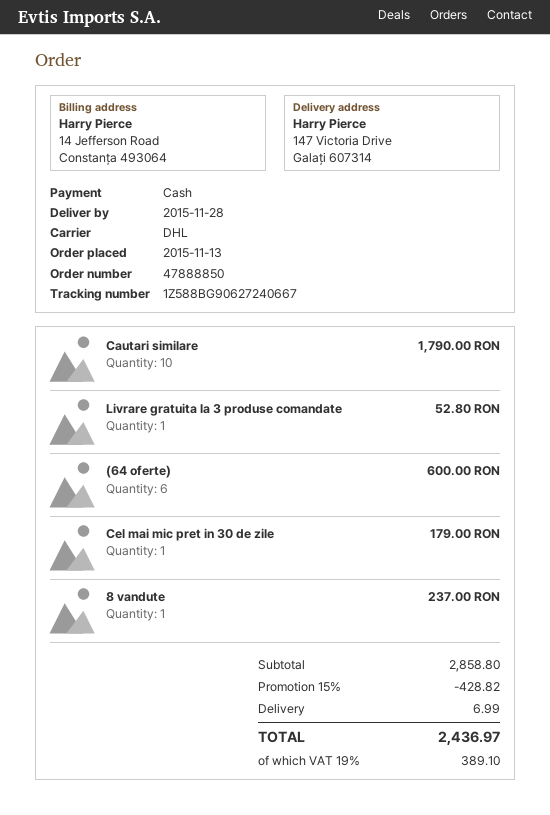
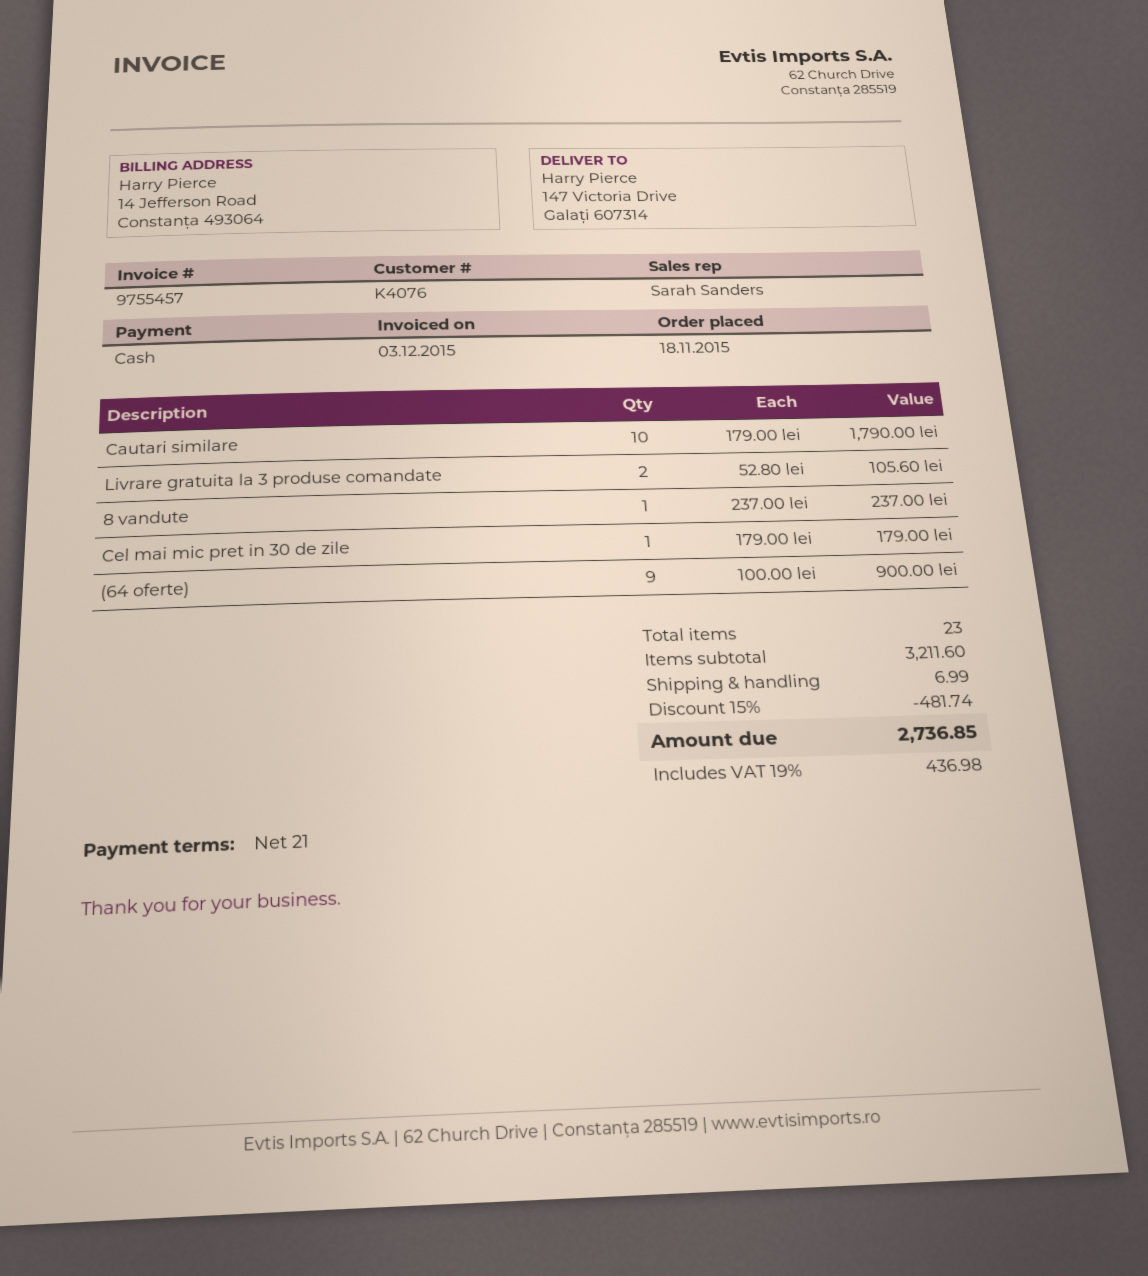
order date: 2015-11-13 -> 2015-11-18
Livrare gratuita la 3 produse comandate: 1 for 52.80 -> 2 for 105.60
(64 oferte): 6 for 600.00 -> 9 for 900.00
subtotal: 2858.80 -> 3211.60
discount: 15% = 428.82 -> 15% = 481.74
tax: 19% = 389.10 -> 19% = 436.98
total: 2436.97 -> 2736.85

